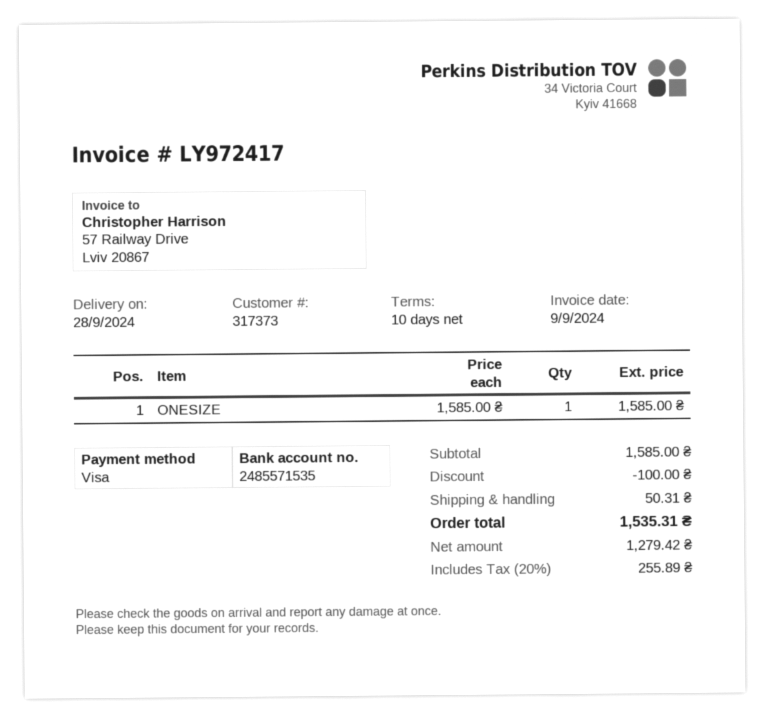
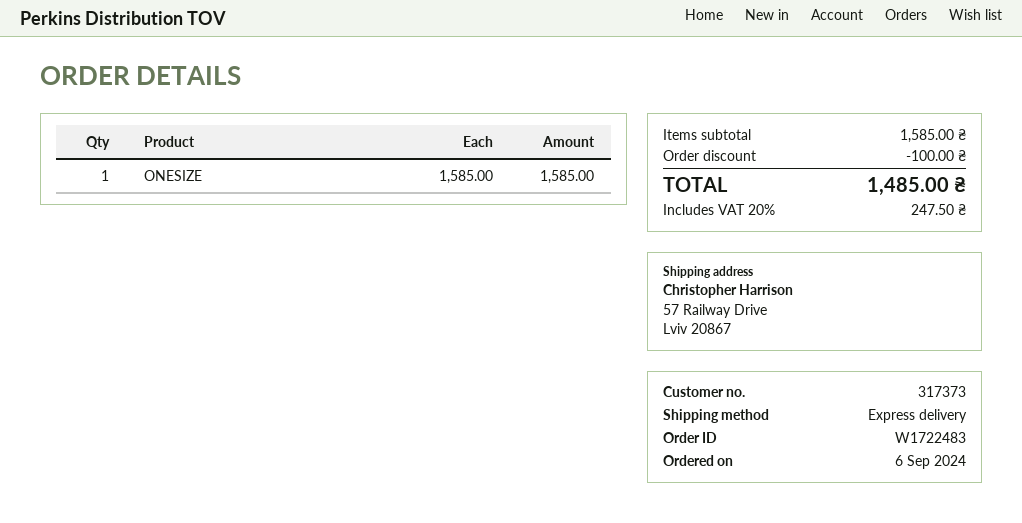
shipping: 50.31 -> none
tax: 20% = 255.89 -> 20% = 247.50
total: 1535.31 -> 1485.00

